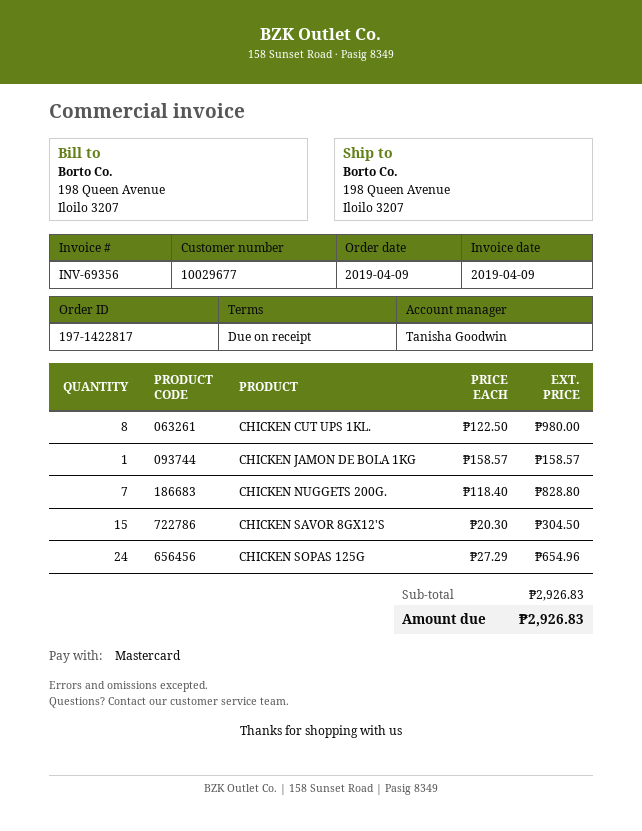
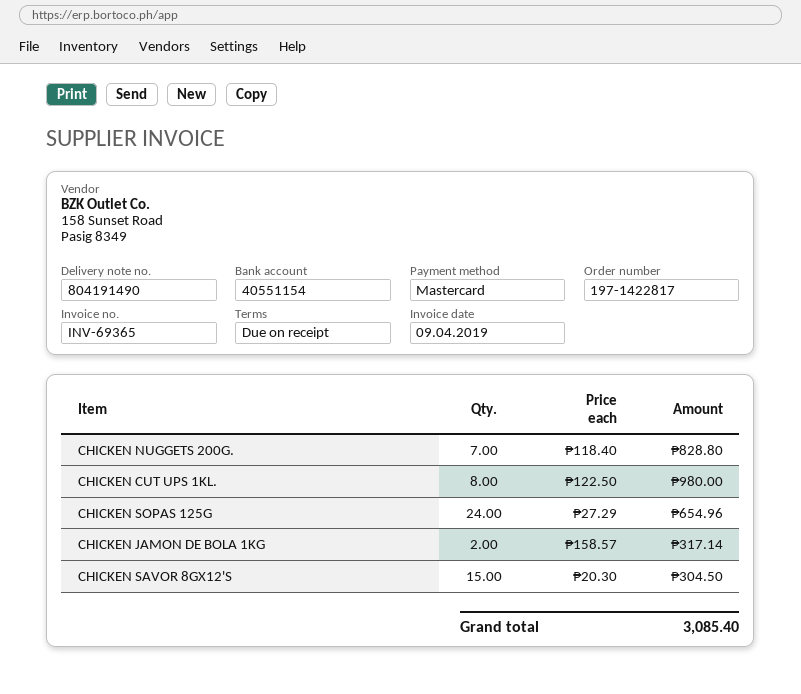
invoice number: INV-69356 -> INV-69365
CHICKEN JAMON DE BOLA 1KG: 1 x 158.57 = 158.57 -> 2 x 158.57 = 317.14
total: 2926.83 -> 3085.40

